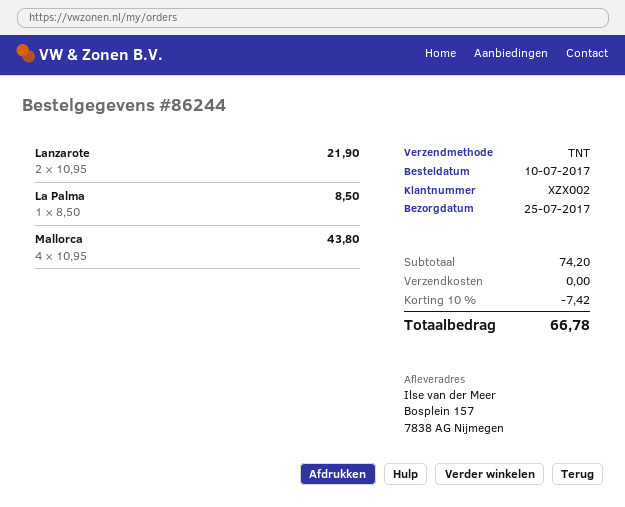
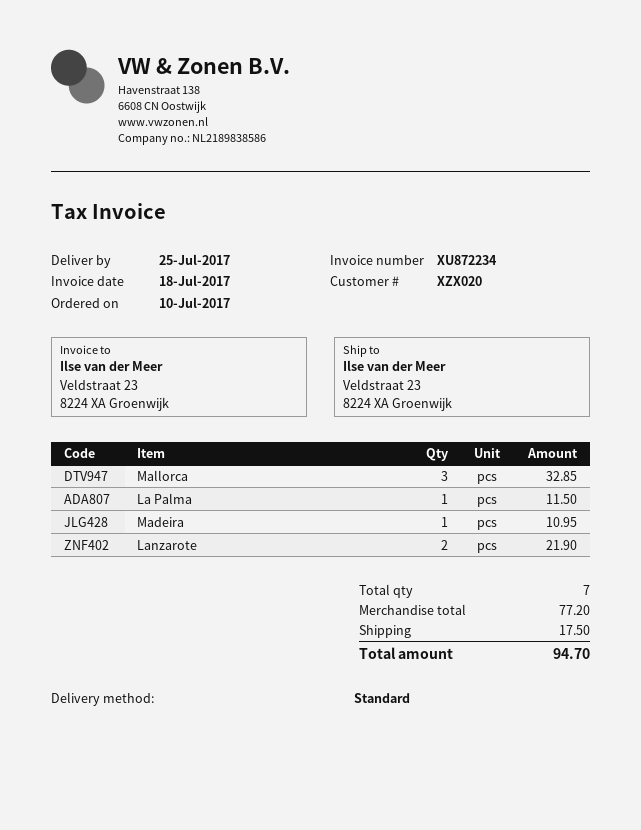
customer number: XZX002 -> XZX020
shipping method: TNT -> standard
ship to: Bosplein 157, 7838 AG Nijmegen -> Veldstraat 23, 8224 XA Groenwijk
La Palma: 1 for 8.50 -> 1 for 11.50
Mallorca: 4 for 43.80 -> 3 for 32.85
Madeira: none -> 1 for 10.95
subtotal: 74.20 -> 77.20
discount: 10% = 7.42 -> none
shipping: 0.00 -> 17.50
total: 66.78 -> 94.70

